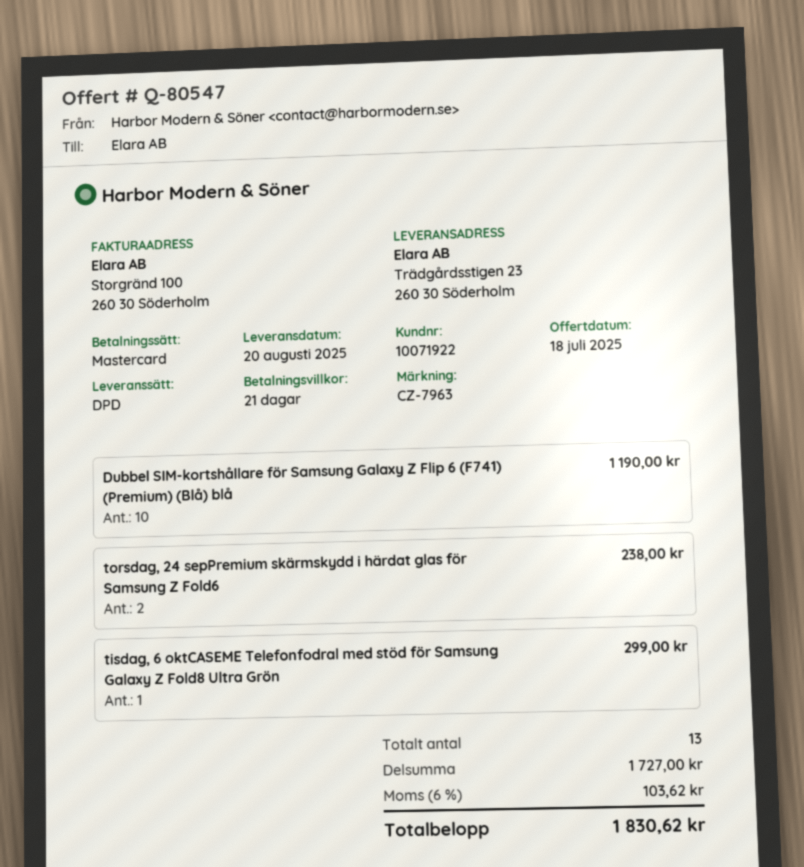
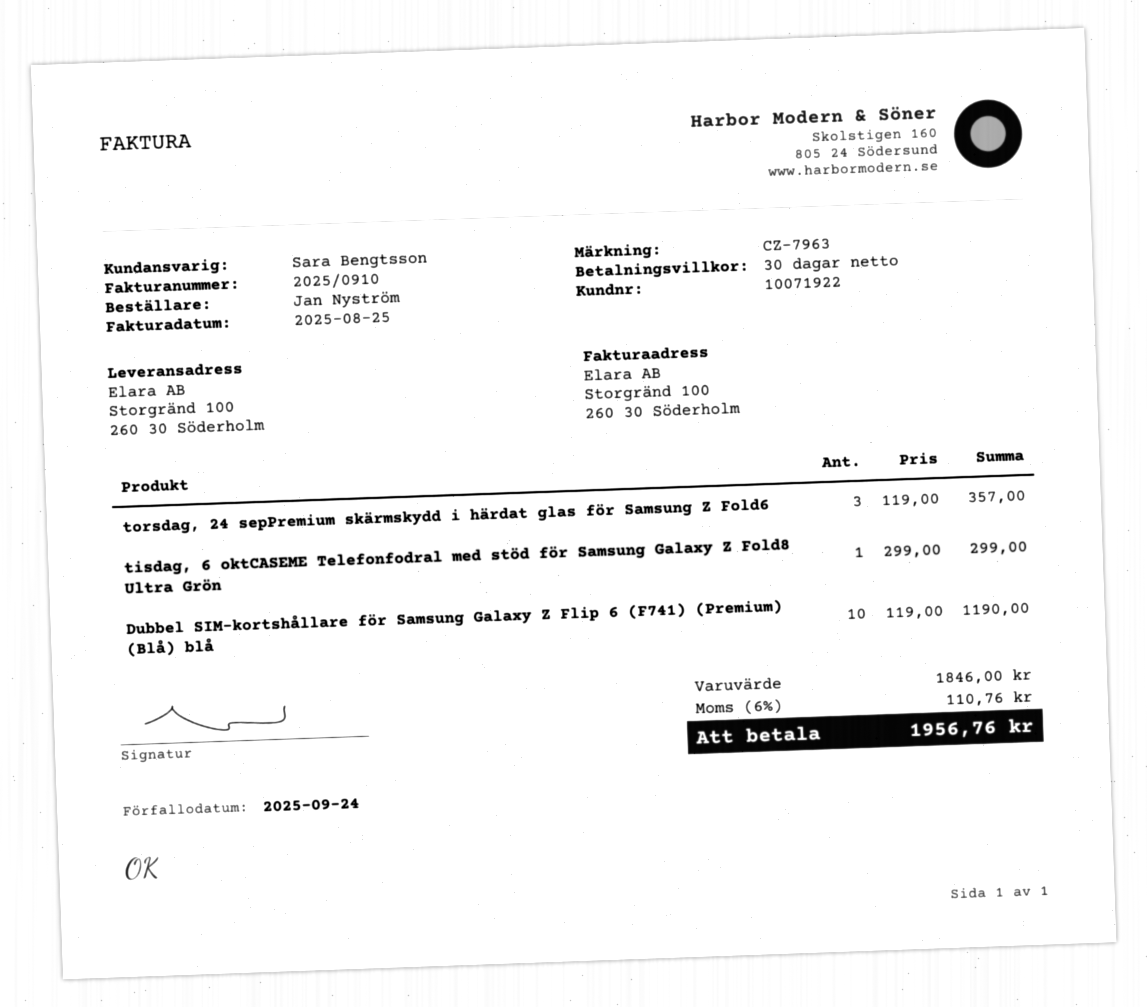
payment terms: 21 days -> 30 days
ship to: Trädgårdsstigen 23, 260 30 Söderholm -> Storgränd 100, 260 30 Söderholm
torsdag, 24 sepPremium skärmskydd i härdat glas för Samsung Z Fold6: 2 for 238.00 -> 3 for 357.00
subtotal: 1727.00 -> 1846.00
tax: 6% = 103.62 -> 6% = 110.76
total: 1830.62 -> 1956.76

